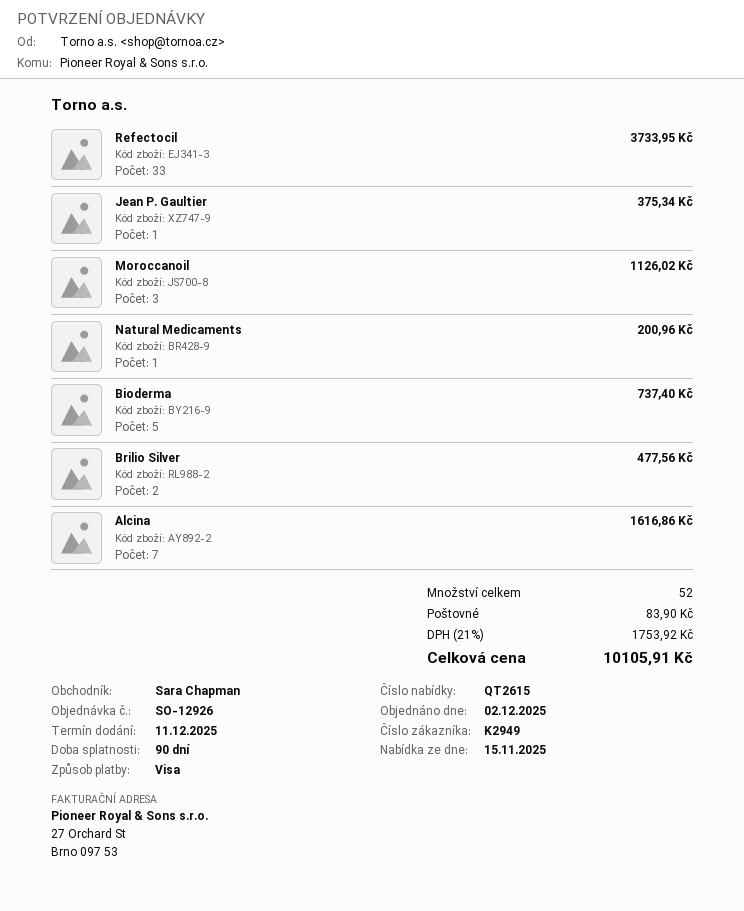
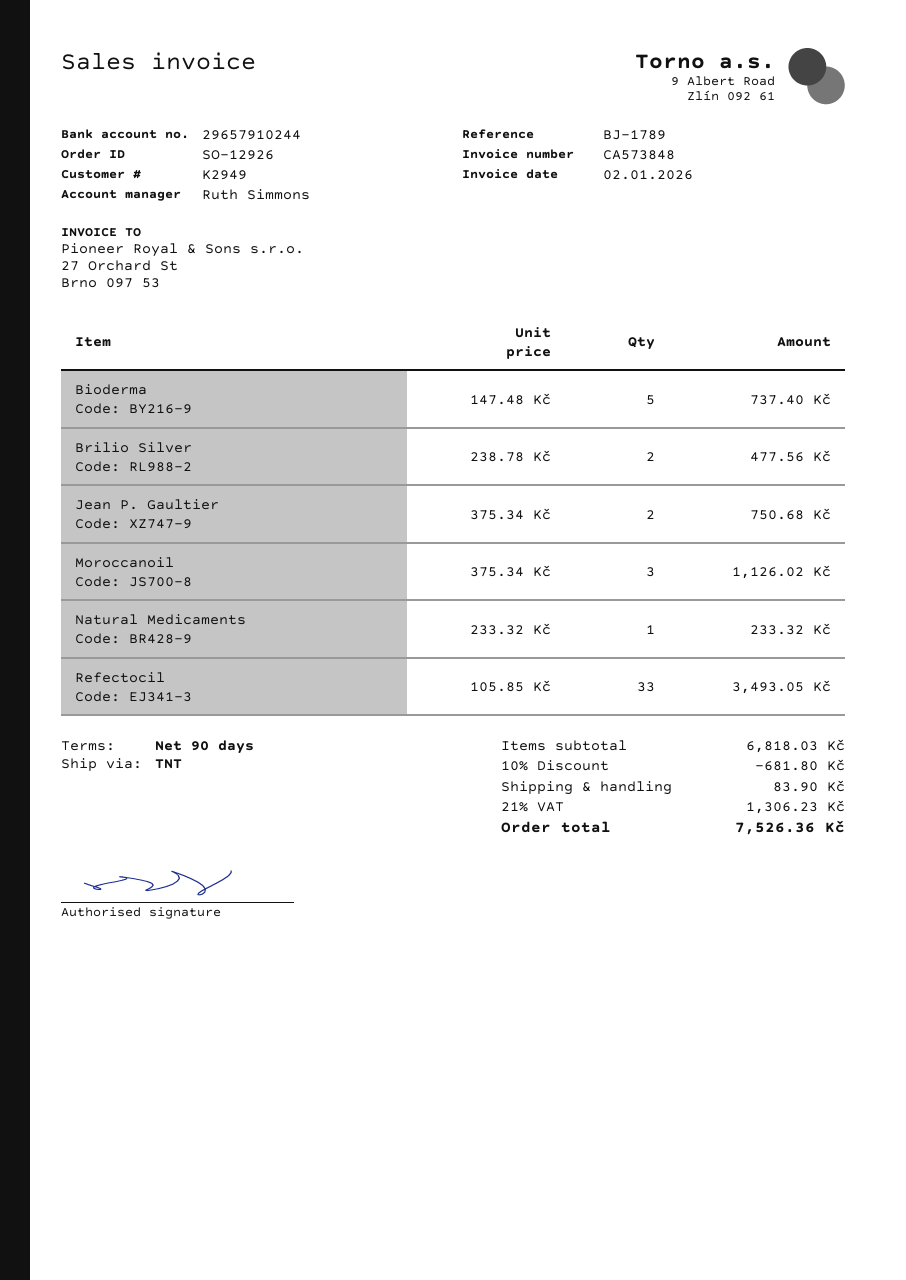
sales rep: Sara Chapman -> Ruth Simmons
Refectocil: 33 for 3733.95 -> 33 for 3493.05
Jean P. Gaultier: 1 for 375.34 -> 2 for 750.68
Natural Medicaments: 1 for 200.96 -> 1 for 233.32
Alcina: 7 for 1616.86 -> none
discount: none -> 10% = 681.80
tax: 21% = 1753.92 -> 21% = 1306.23
total: 10105.91 -> 7526.36

